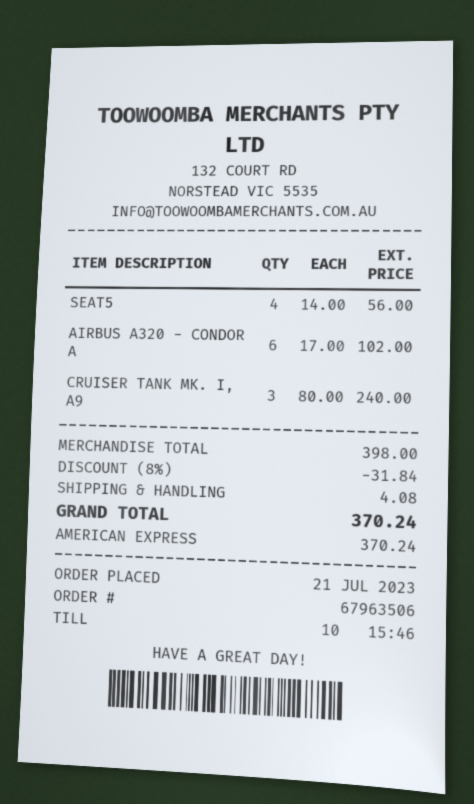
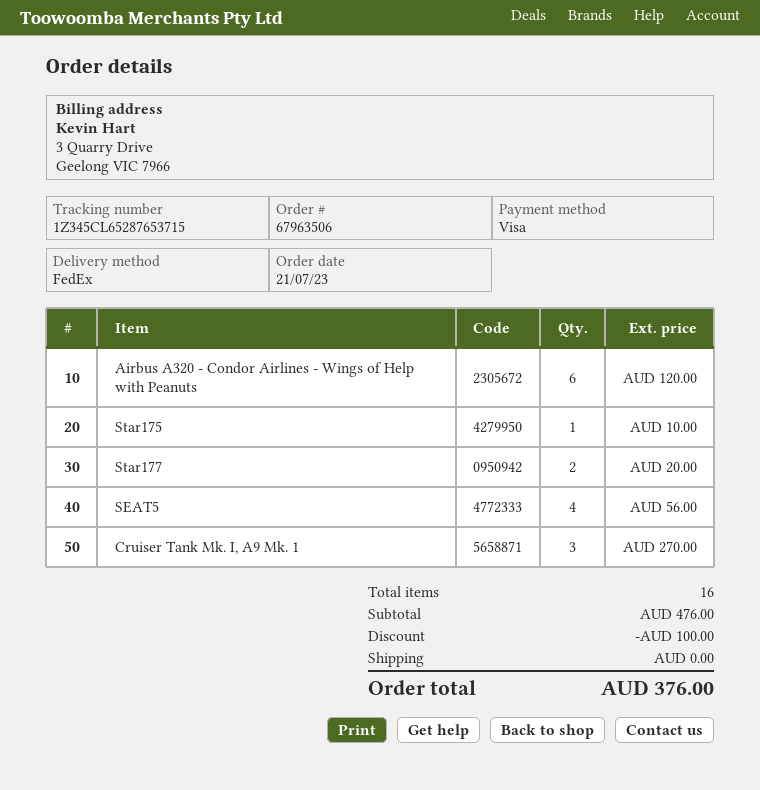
payment method: American Express -> Visa
AIRBUS A320 - CONDOR A: 6 for 102.00 -> 6 for 120.00
CRUISER TANK MK. I, A9: 3 for 240.00 -> 3 for 270.00
Star175: none -> 1 for 10.00
Star177: none -> 2 for 20.00
subtotal: 398.00 -> 476.00
discount: 31.84 -> 100.00
shipping: 4.08 -> 0.00
total: 370.24 -> 376.00

